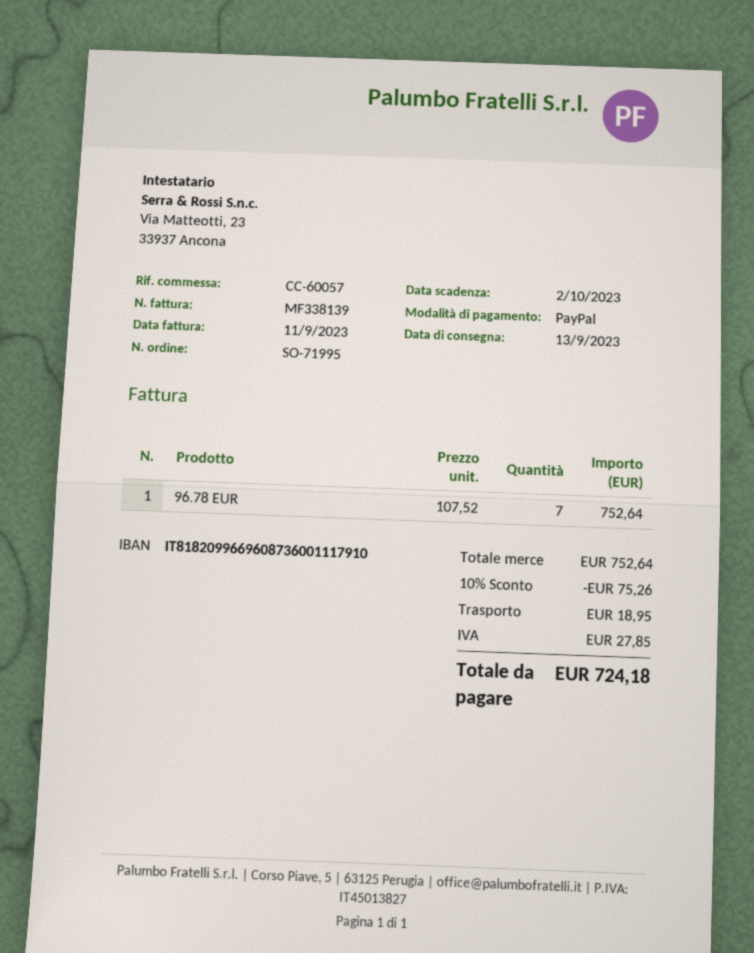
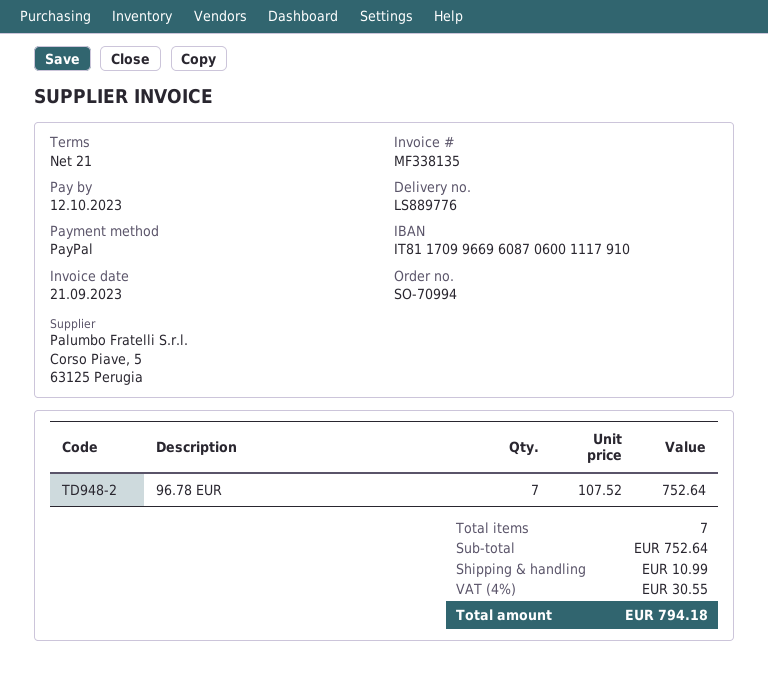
order number: SO-71995 -> SO-70994
invoice number: MF338139 -> MF338135
invoice date: 2023-09-11 -> 2023-09-21
due date: 2023-10-02 -> 2023-10-12
bank account: IT8182099669608736001117910 -> IT8117099669608706001117910
discount: 10% = 75.26 -> none
shipping: 18.95 -> 10.99
tax: 27.85 -> 30.55
total: 724.18 -> 794.18

